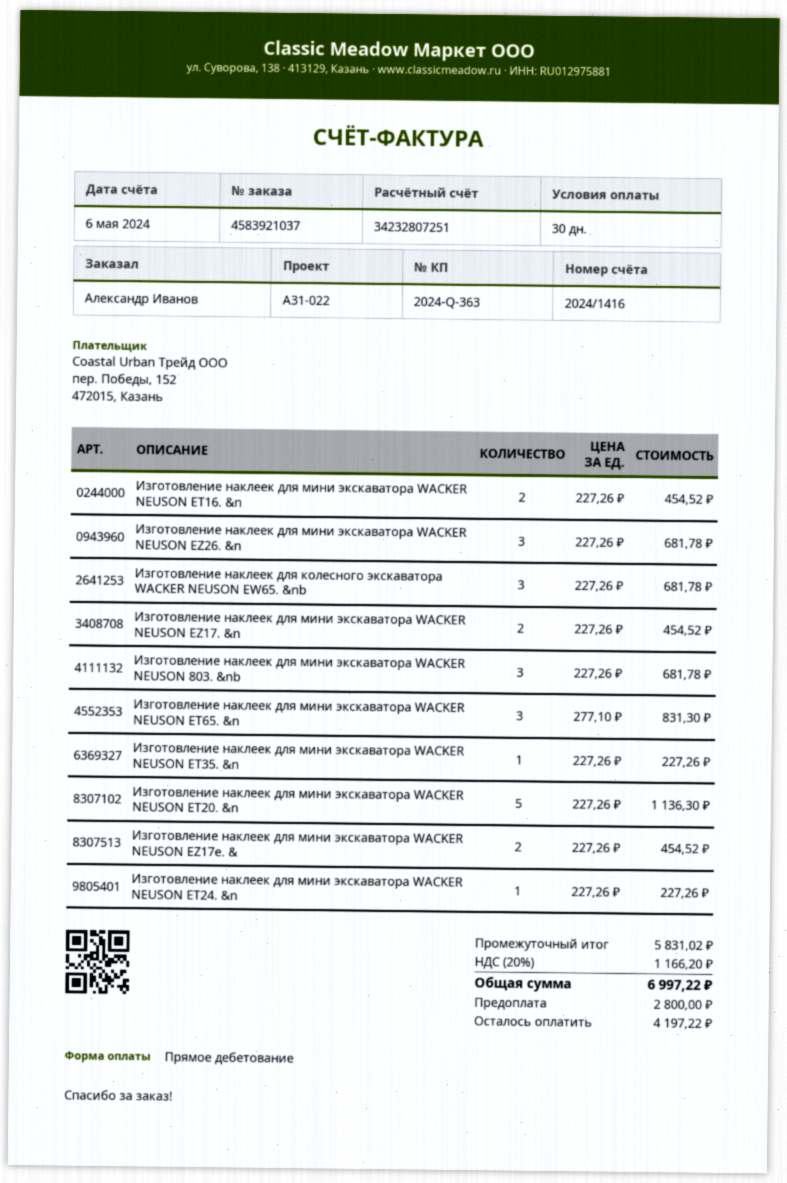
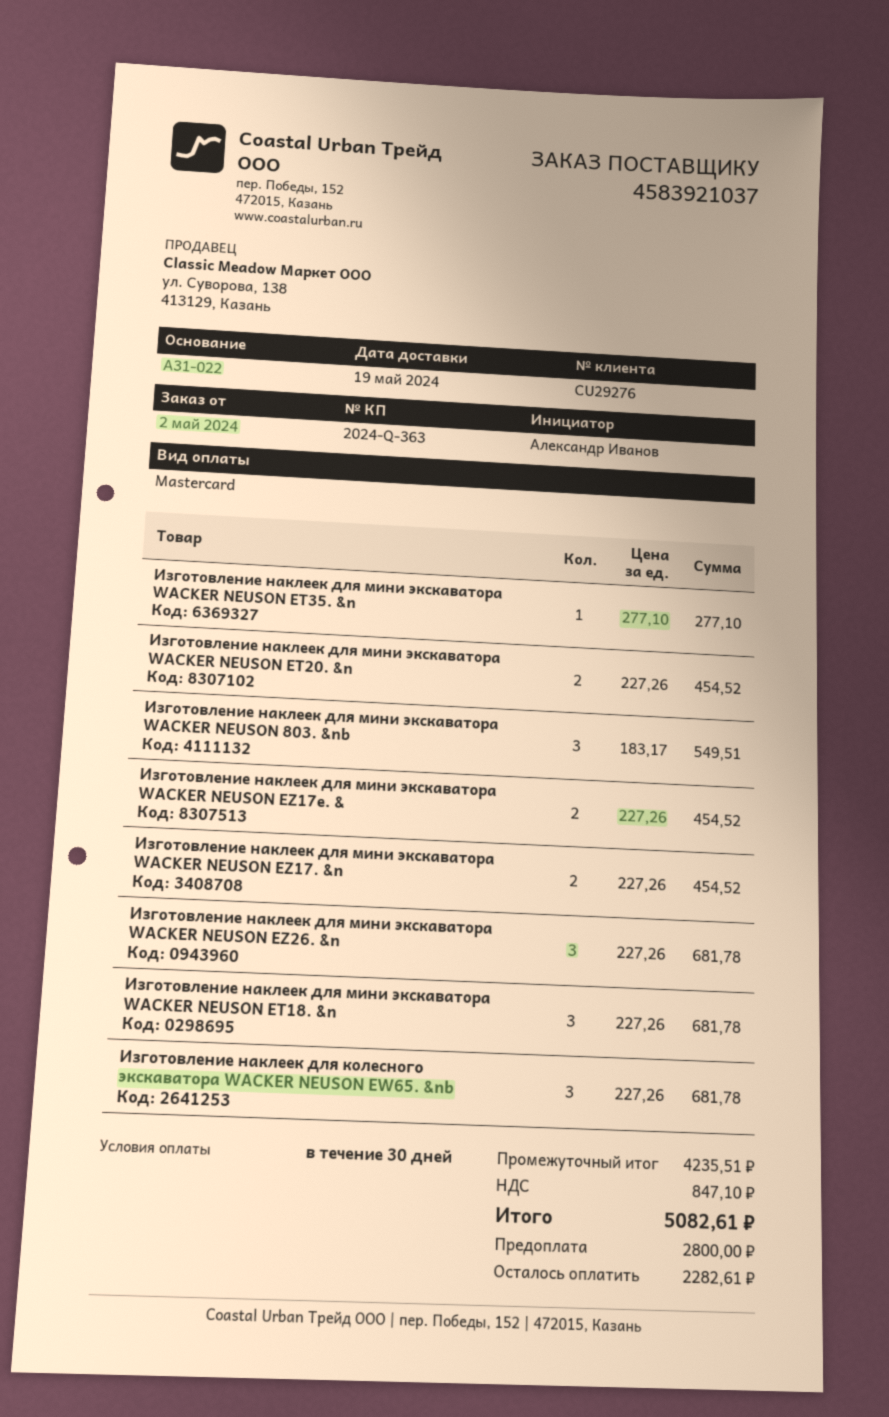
payment method: direct debit -> Mastercard
Изготовление наклеек для мини экскаватора WACKER NEUSON ET16. &n: 2 x 227.26 = 454.52 -> none
Изготовление наклеек для мини экскаватора WACKER NEUSON 803. &nb: 3 x 227.26 = 681.78 -> 3 x 183.17 = 549.51
Изготовление наклеек для мини экскаватора WACKER NEUSON ET65. &n: 3 x 277.10 = 831.30 -> none
Изготовление наклеек для мини экскаватора WACKER NEUSON ET35. &n: 1 x 227.26 = 227.26 -> 1 x 277.10 = 277.10
Изготовление наклеек для мини экскаватора WACKER NEUSON ET20. &n: 5 x 227.26 = 1136.30 -> 2 x 227.26 = 454.52
Изготовление наклеек для мини экскаватора WACKER NEUSON ET24. &n: 1 x 227.26 = 227.26 -> none
Изготовление наклеек для мини экскаватора WACKER NEUSON ET18. &n: none -> 3 x 227.26 = 681.78
subtotal: 5831.02 -> 4235.51
tax: 1166.20 -> 847.10
total: 6997.22 -> 5082.61
balance: 4197.22 -> 2282.61

